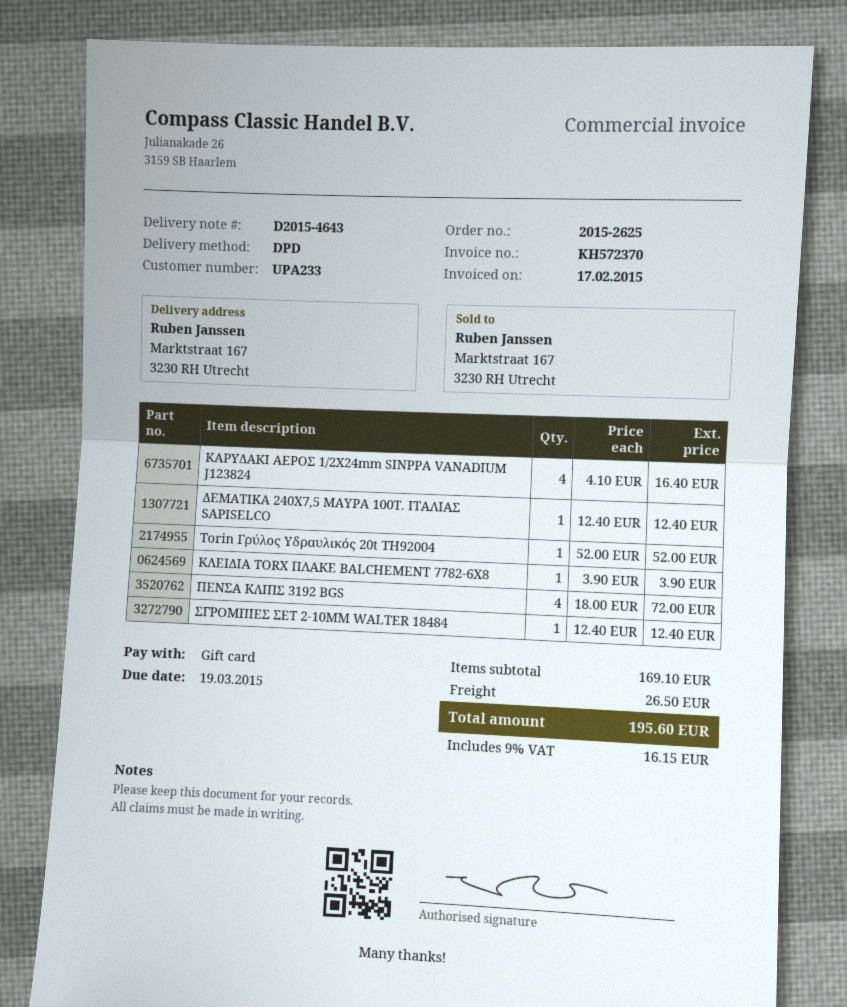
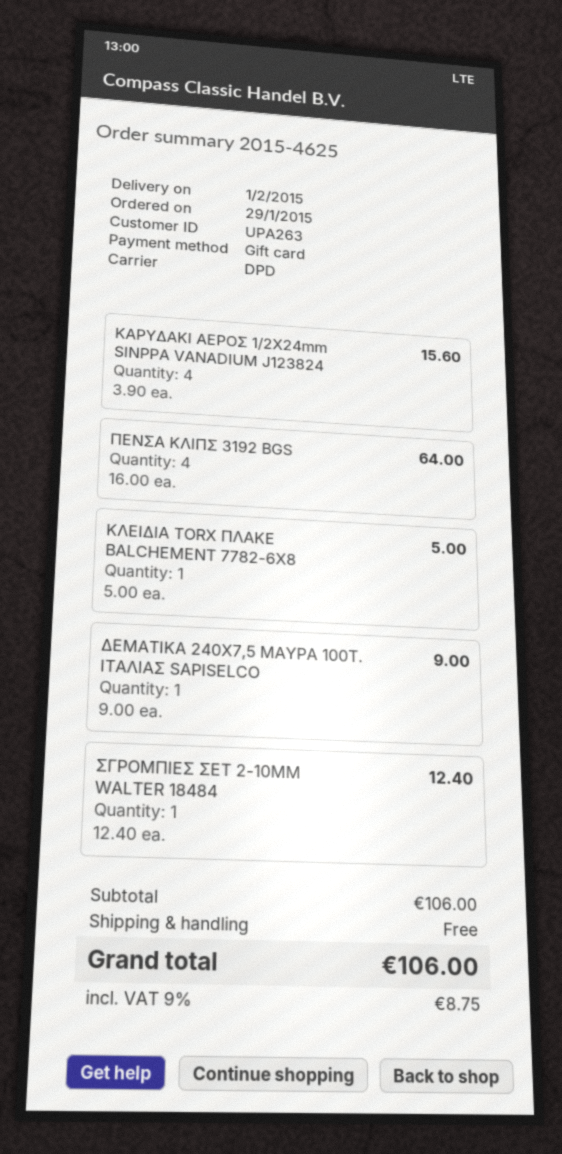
order number: 2015-2625 -> 2015-4625
customer number: UPA233 -> UPA263
ΚΑΡΥΔΑΚΙ ΑΕΡΟΣ 1/2Χ24mm SINPPA VANADIUM J123824: 4 x 4.10 = 16.40 -> 4 x 3.90 = 15.60
ΔΕΜΑΤΙΚΑ 240Χ7,5 ΜΑΥΡΑ 100Τ. ΙΤΑΛΙΑΣ SAPISELCO: 1 x 12.40 = 12.40 -> 1 x 9.00 = 9.00
Torin Γρύλος Υδραυλικός 20t TH92004: 1 x 52.00 = 52.00 -> none
ΚΛΕΙΔΙA TORX ΠΛΑΚΕ BALCHEMENT 7782-6Χ8: 1 x 3.90 = 3.90 -> 1 x 5.00 = 5.00
ΠΕΝΣΑ ΚΛΙΠΣ 3192 BGS: 4 x 18.00 = 72.00 -> 4 x 16.00 = 64.00
subtotal: 169.10 -> 106.00
shipping: 26.50 -> 0.00
tax: 9% = 16.15 -> 9% = 8.75
total: 195.60 -> 106.00

